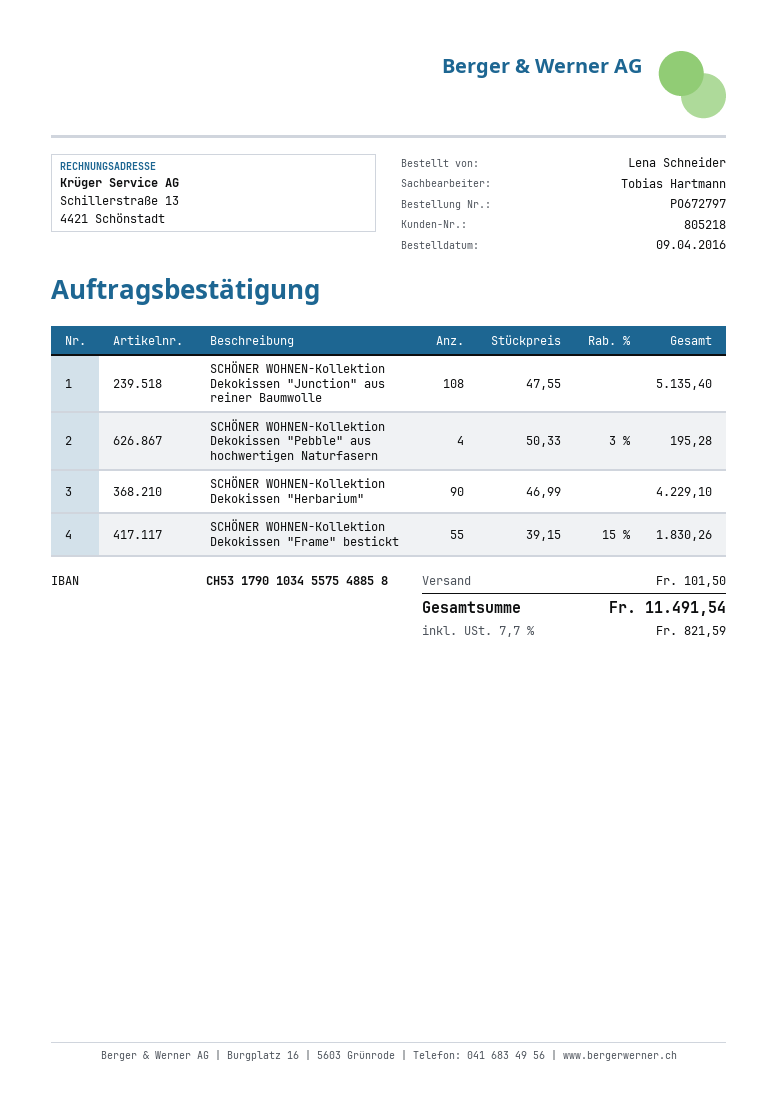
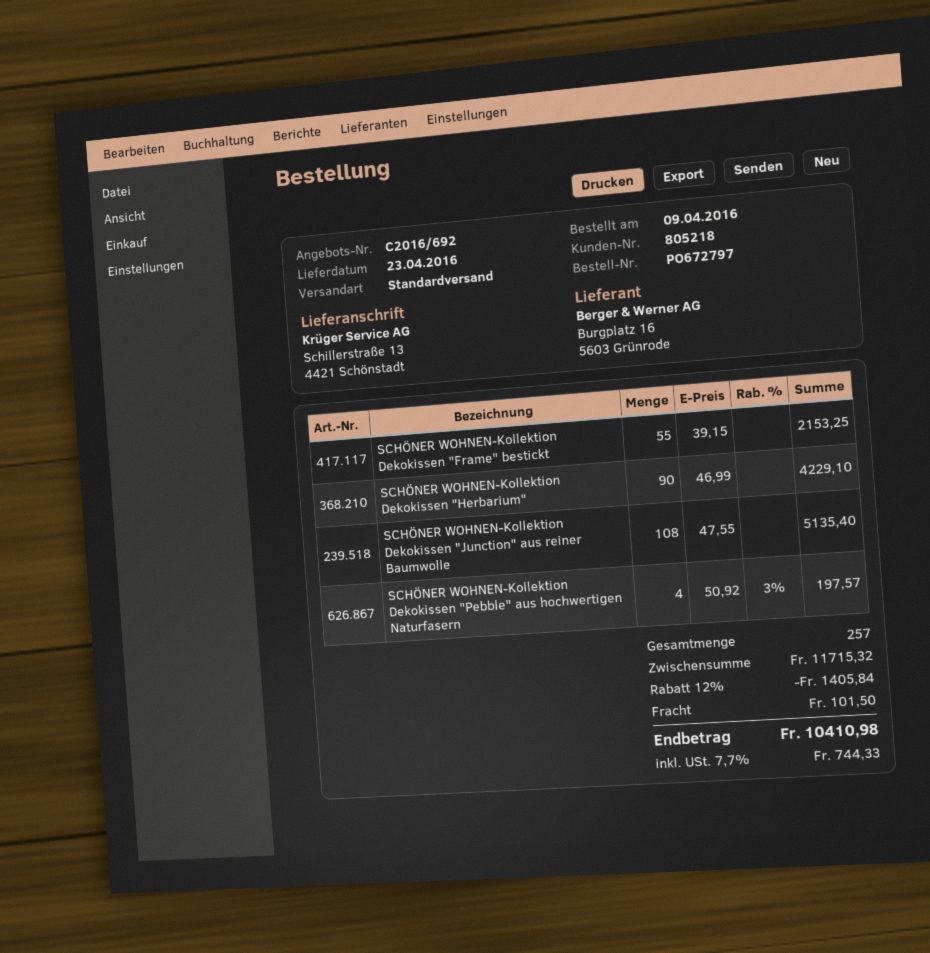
SCHÖNER WOHNEN-Kollektion Dekokissen "Pebble" aus hochwertigen Naturfasern: 4 x 50.33 - 3% = 195.28 -> 4 x 50.92 - 3% = 197.57
SCHÖNER WOHNEN-Kollektion Dekokissen "Frame" bestickt: 55 x 39.15 - 15% = 1830.26 -> 55 x 39.15 = 2153.25
discount: none -> 12% = 1405.84
tax: 7.7% = 821.59 -> 7.7% = 744.33
total: 11491.54 -> 10410.98

